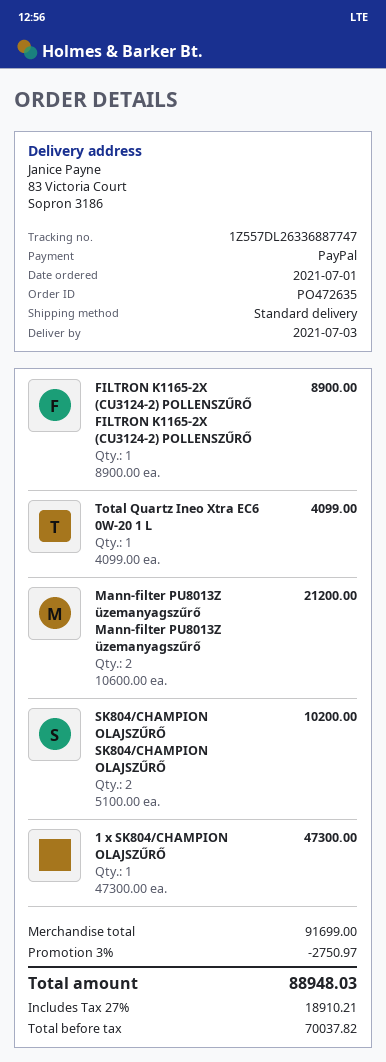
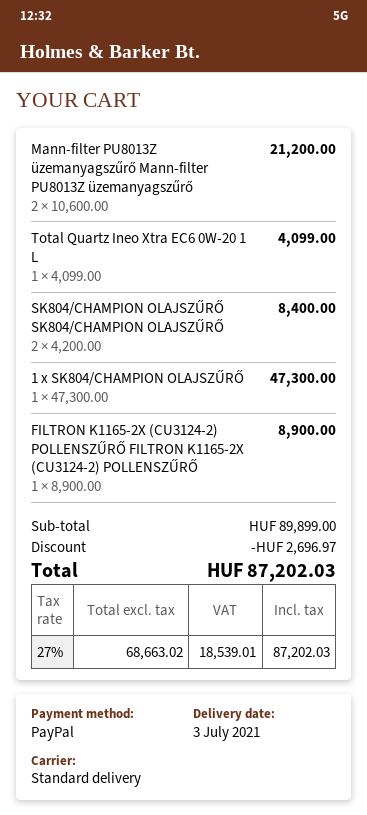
SK804/CHAMPION OLAJSZŰRŐ SK804/CHAMPION OLAJSZŰRŐ: 2 x 5100.00 = 10200.00 -> 2 x 4200.00 = 8400.00
subtotal: 91699.00 -> 89899.00
discount: 2750.97 -> 2696.97
net: 70037.82 -> 68663.02
tax: 27% = 18910.21 -> 27% = 18539.01
total: 88948.03 -> 87202.03

